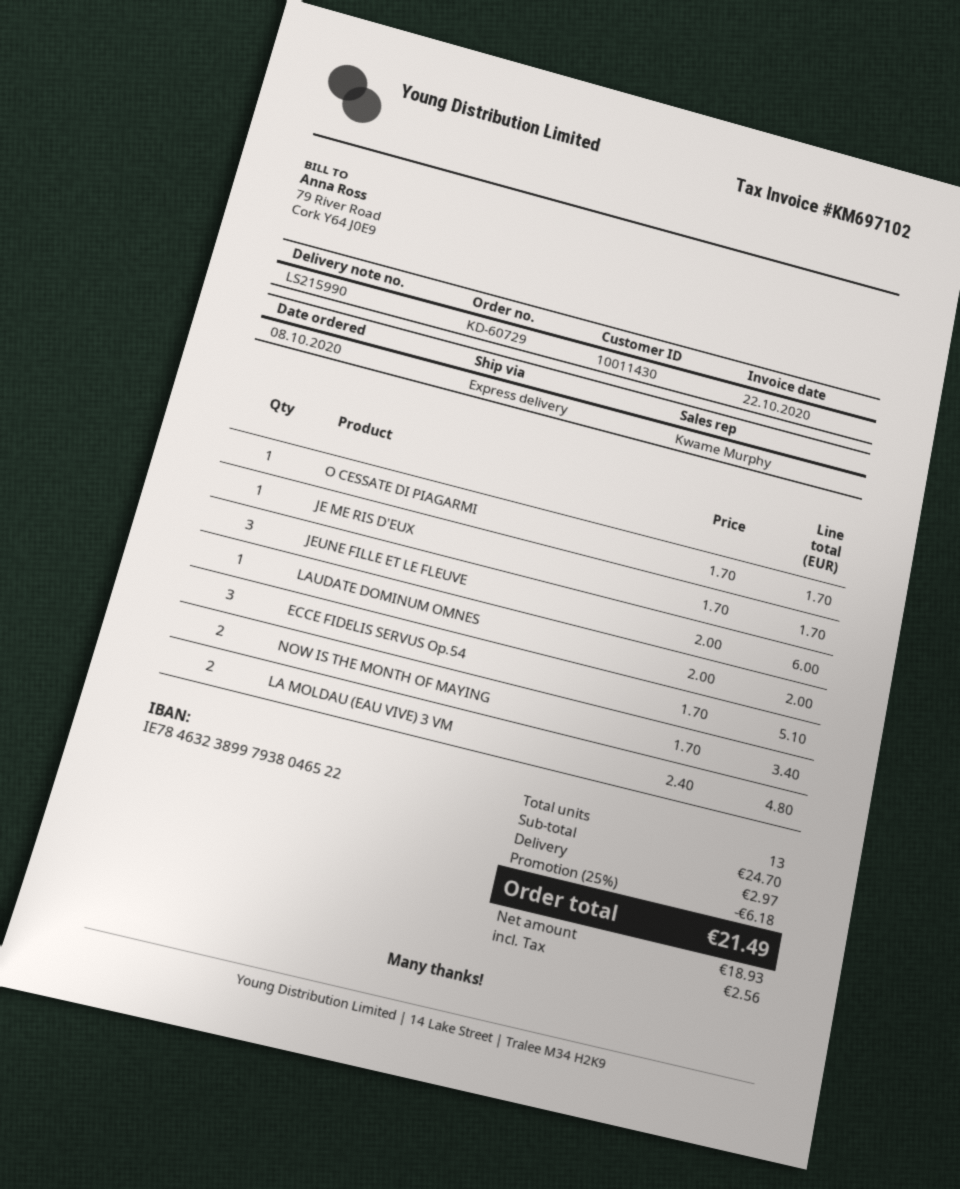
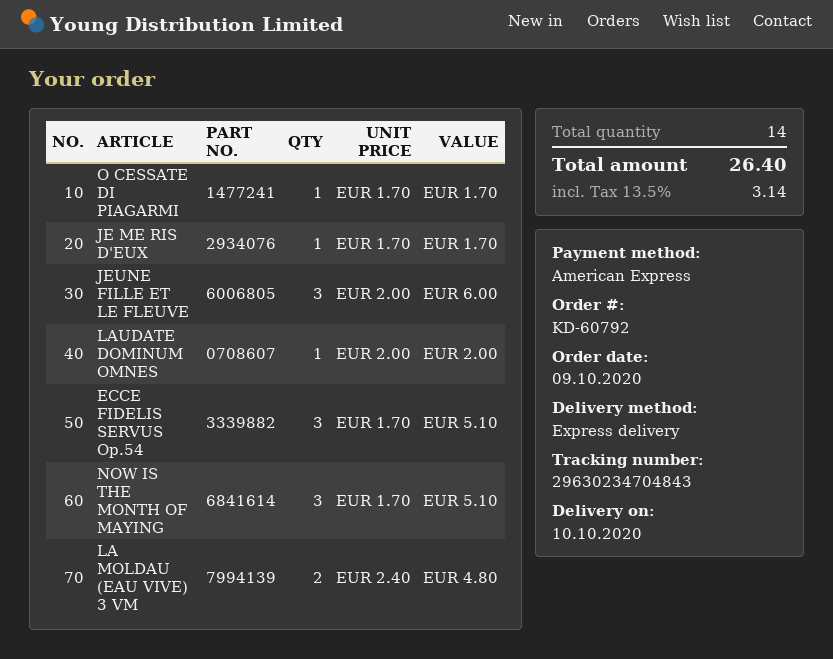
order number: KD-60729 -> KD-60792
order date: 2020-10-08 -> 2020-10-09
NOW IS THE MONTH OF MAYING: 2 x 1.70 = 3.40 -> 3 x 1.70 = 5.10
total quantity: 13 -> 14
discount: 25% = 6.18 -> none
shipping: 2.97 -> none
tax: 2.56 -> 3.14
total: 21.49 -> 26.40

